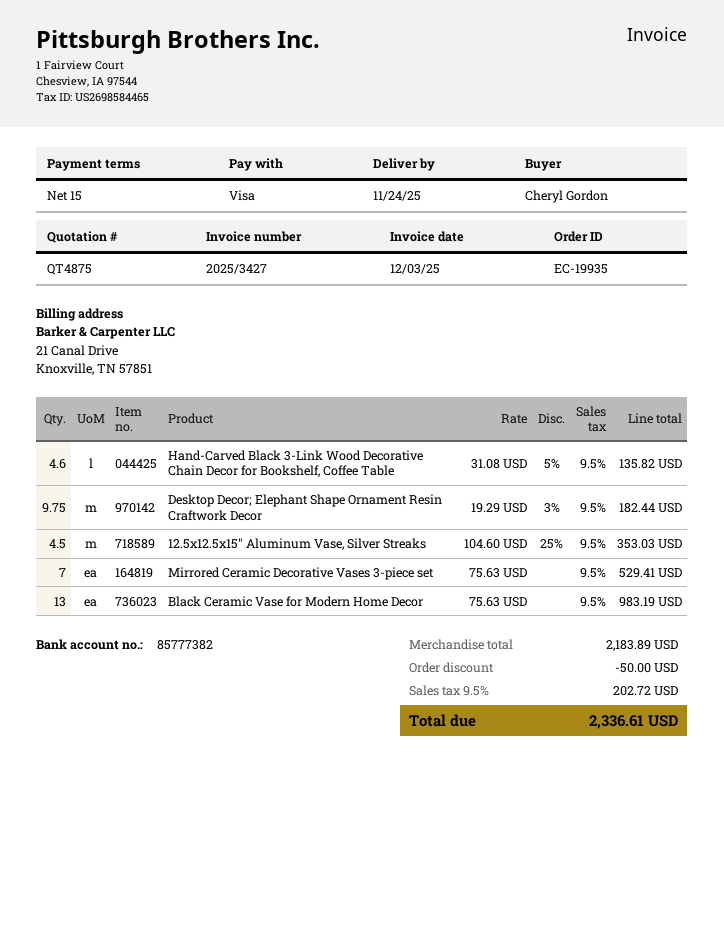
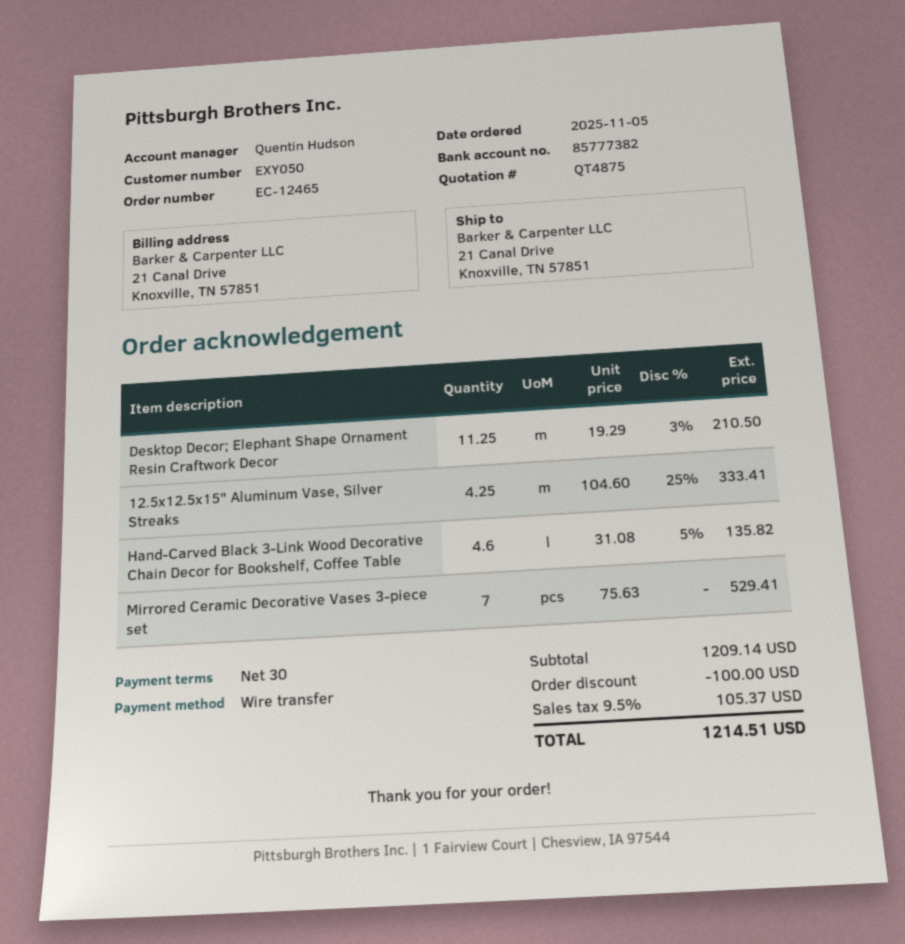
order number: EC-19935 -> EC-12465
payment terms: 15 days -> 30 days
payment method: Visa -> bank transfer
Desktop Decor; Elephant Shape Ornament Resin Craftwork Decor: 9.75 x 19.29 - 3% = 182.44 -> 11.25 x 19.29 - 3% = 210.50
12.5x12.5x15" Aluminum Vase, Silver Streaks: 4.5 x 104.60 - 25% = 353.03 -> 4.25 x 104.60 - 25% = 333.41
Black Ceramic Vase for Modern Home Decor: 13 x 75.63 = 983.19 -> none
subtotal: 2183.89 -> 1209.14
discount: 50.00 -> 100.00
tax: 9.5% = 202.72 -> 9.5% = 105.37
total: 2336.61 -> 1214.51

